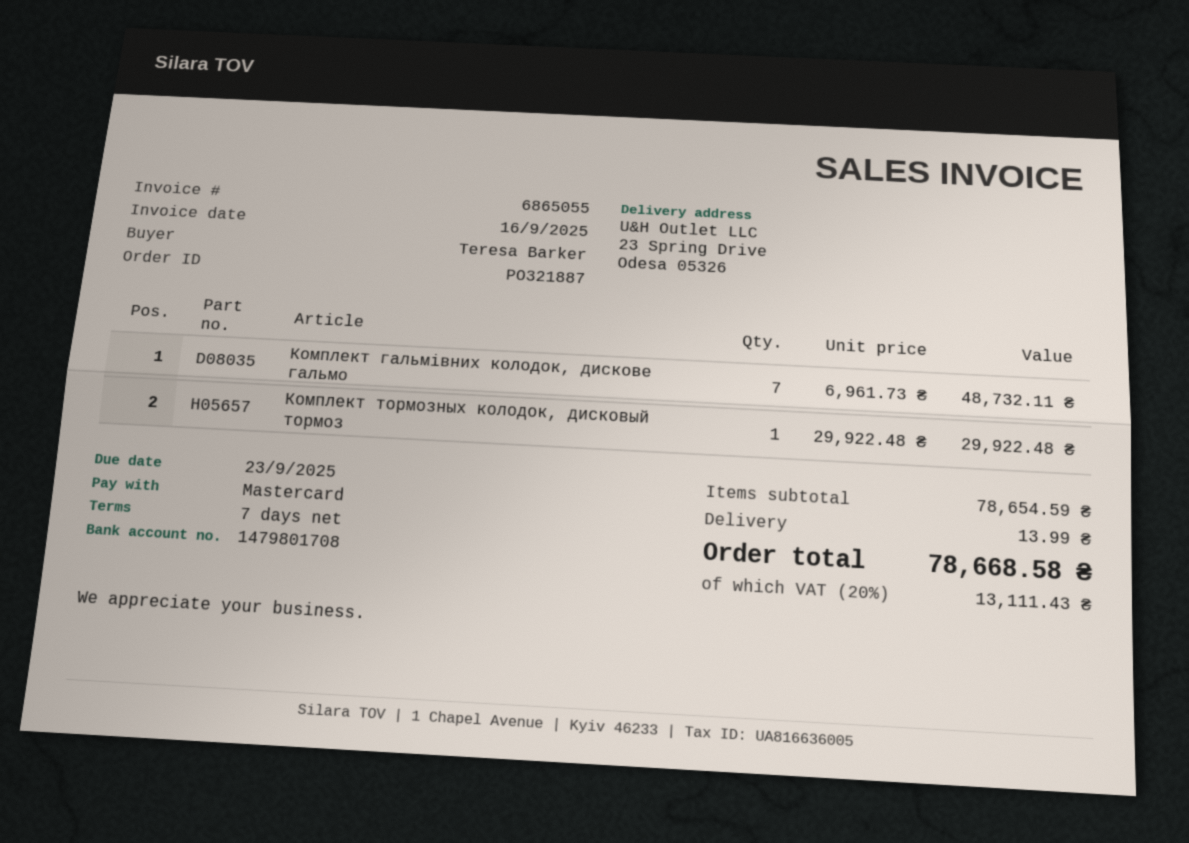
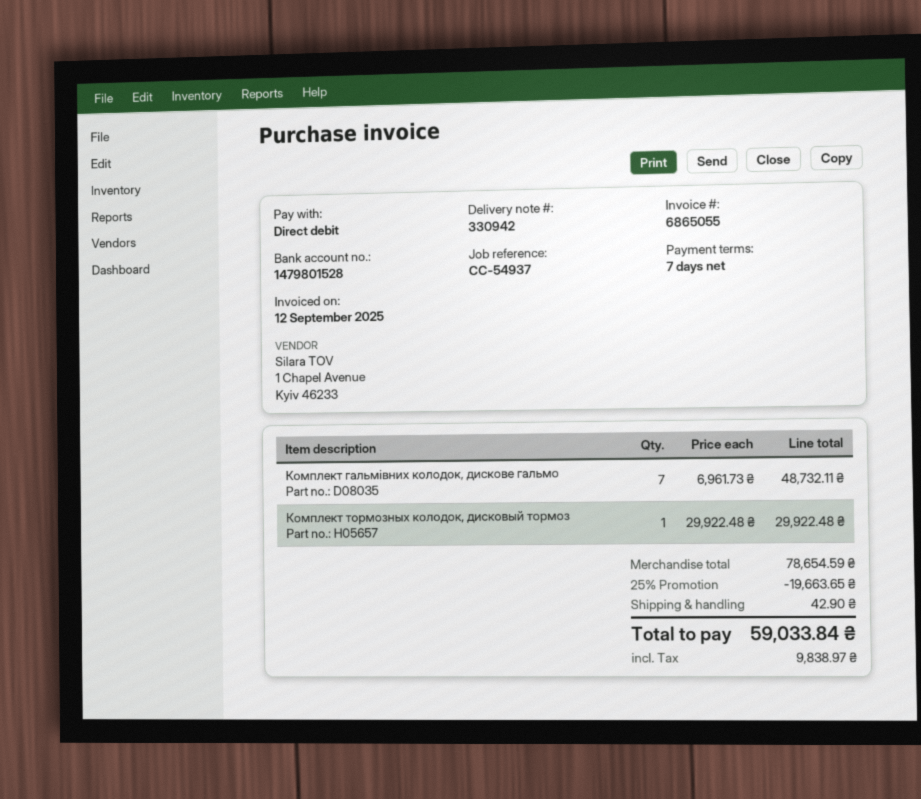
invoice date: 2025-09-16 -> 2025-09-12
payment method: Mastercard -> direct debit
bank account: 1479801708 -> 1479801528
discount: none -> 25% = 19663.65
shipping: 13.99 -> 42.90
tax: 13111.43 -> 9838.97
total: 78668.58 -> 59033.84

